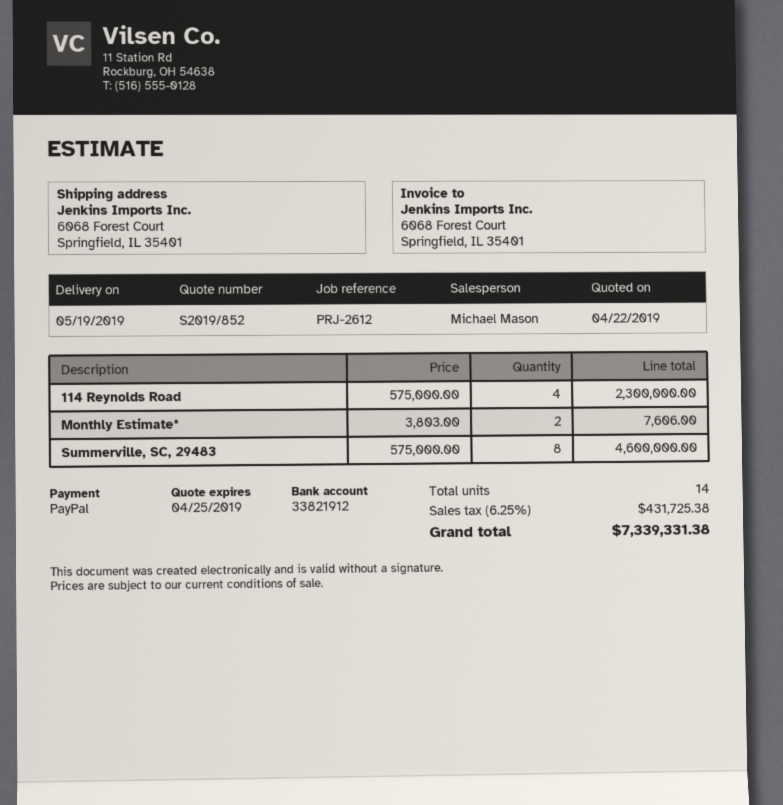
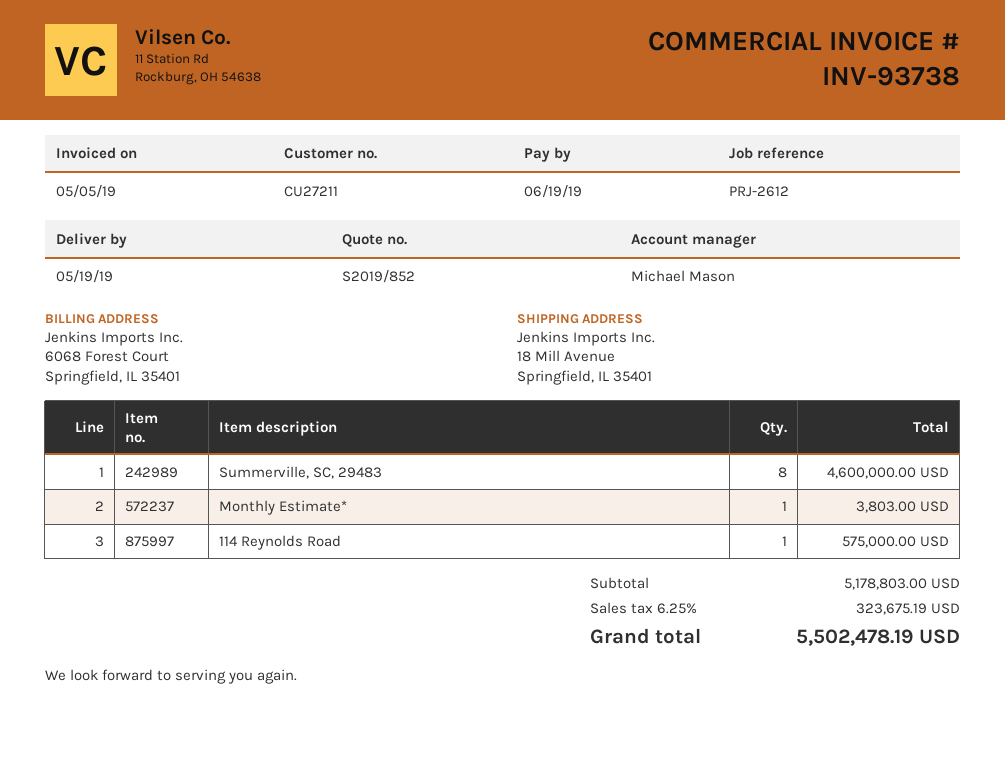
ship to: 6068 Forest Court, Springfield, IL 35401 -> 18 Mill Avenue, Springfield, IL 35401
114 Reynolds Road: 4 for 2300000.00 -> 1 for 575000.00
Monthly Estimate*: 2 for 7606.00 -> 1 for 3803.00
tax: 6.25% = 431725.38 -> 6.25% = 323675.19
total: 7339331.38 -> 5502478.19

